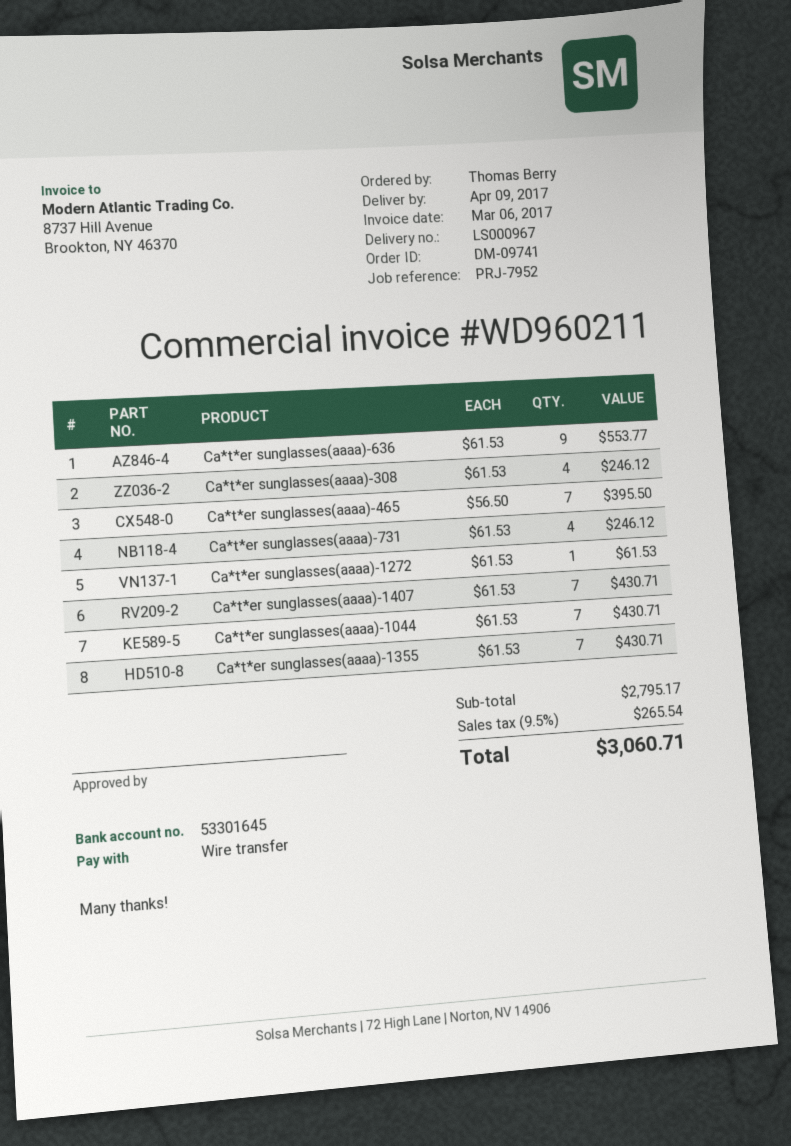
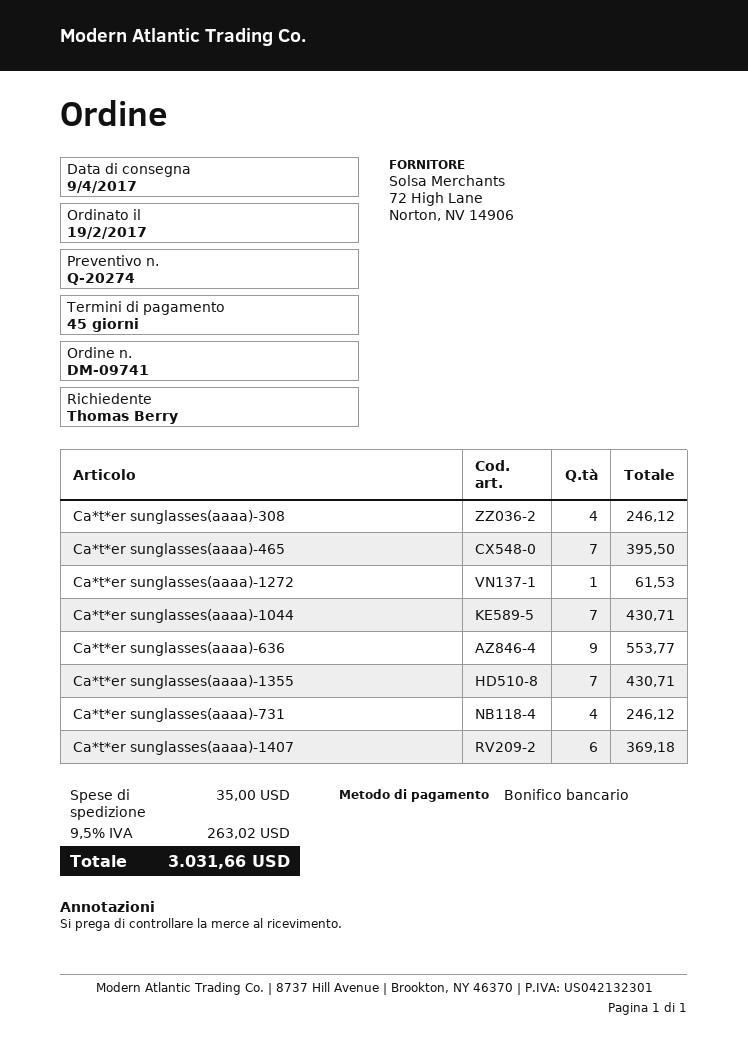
Ca*t*er sunglasses(aaaa)-1407: 7 for 430.71 -> 6 for 369.18
shipping: none -> 35.00
tax: 9.5% = 265.54 -> 9.5% = 263.02
total: 3060.71 -> 3031.66

